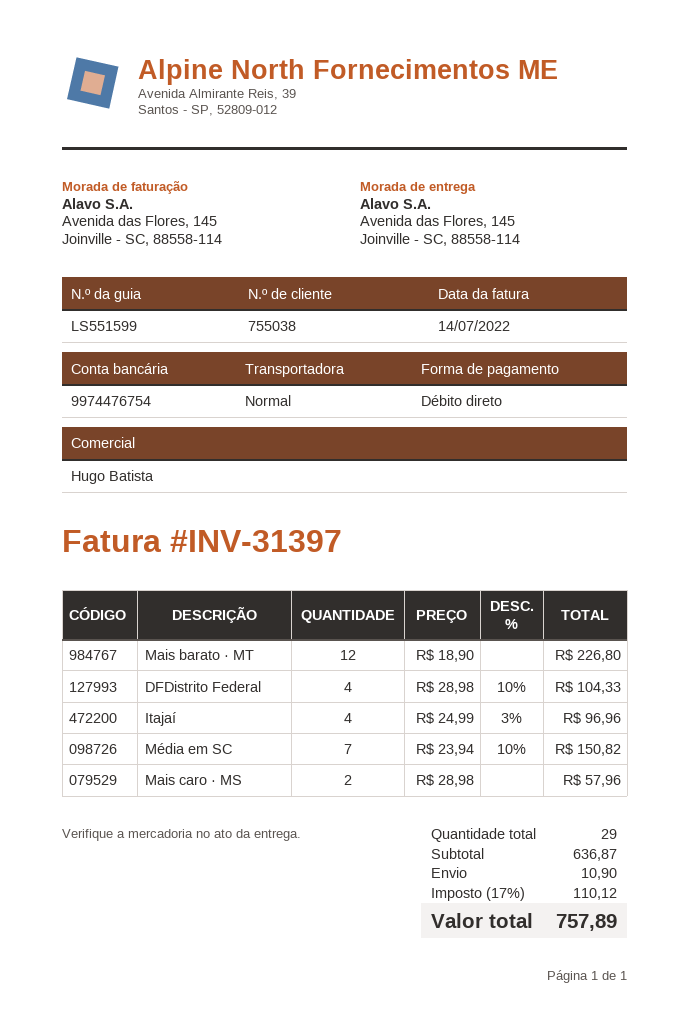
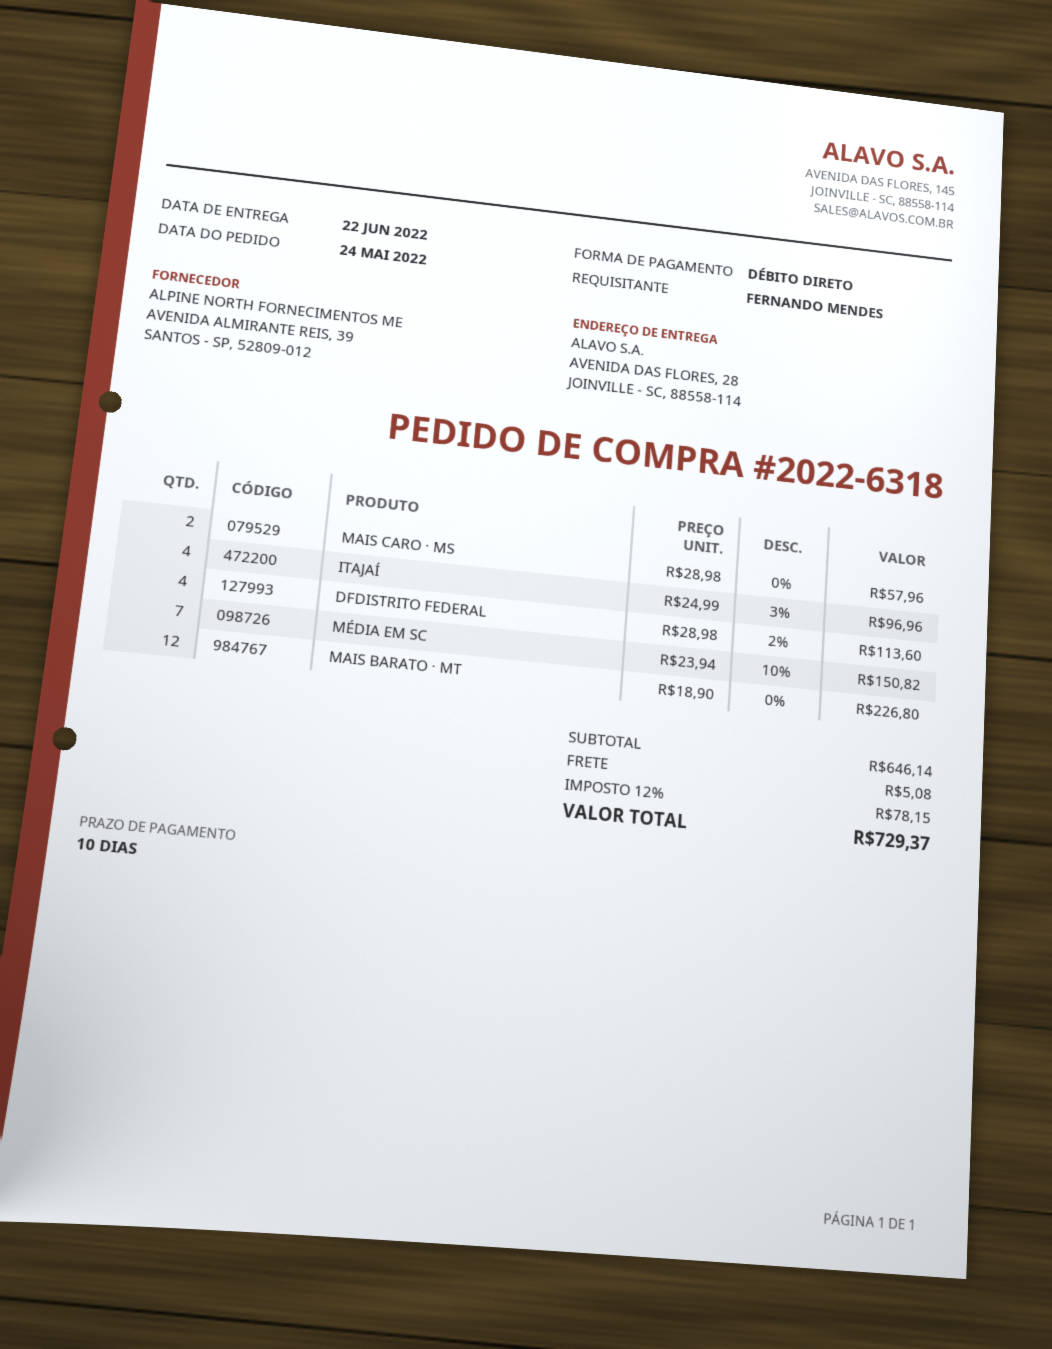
ship to: Avenida das Flores, 145, Joinville - SC, 88558-114 -> AVENIDA DAS FLORES, 28, JOINVILLE - SC, 88558-114
DFDistrito Federal: 4 x 28.98 - 10% = 104.33 -> 4 x 28.98 - 2% = 113.60
subtotal: 636.87 -> 646.14
shipping: 10.90 -> 5.08
tax: 17% = 110.12 -> 12% = 78.15
total: 757.89 -> 729.37

